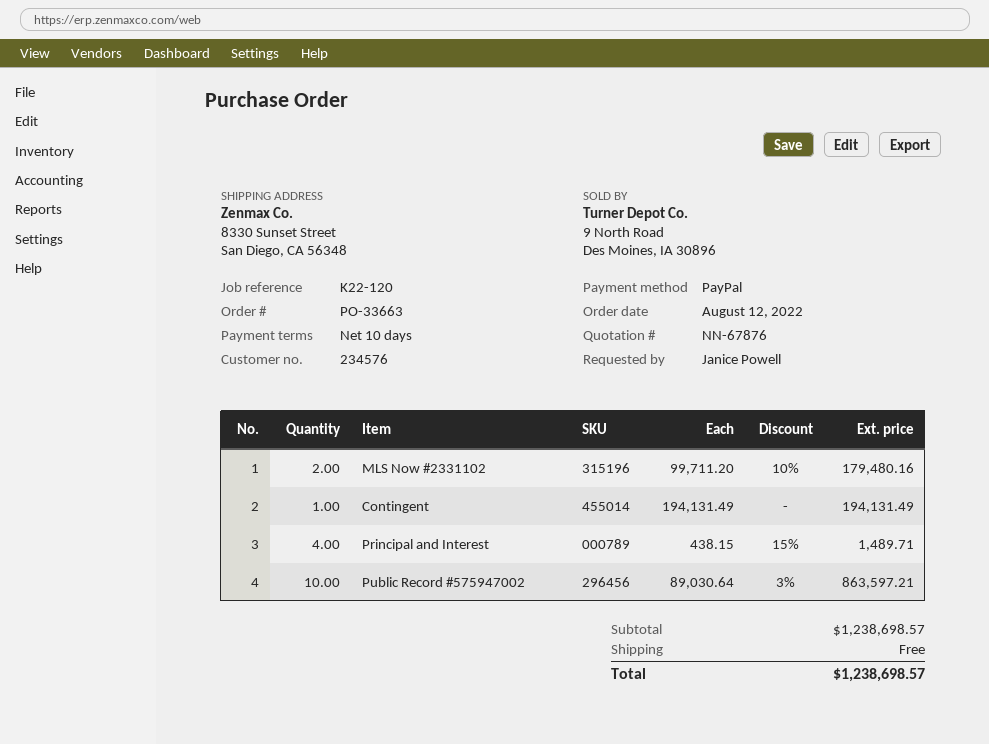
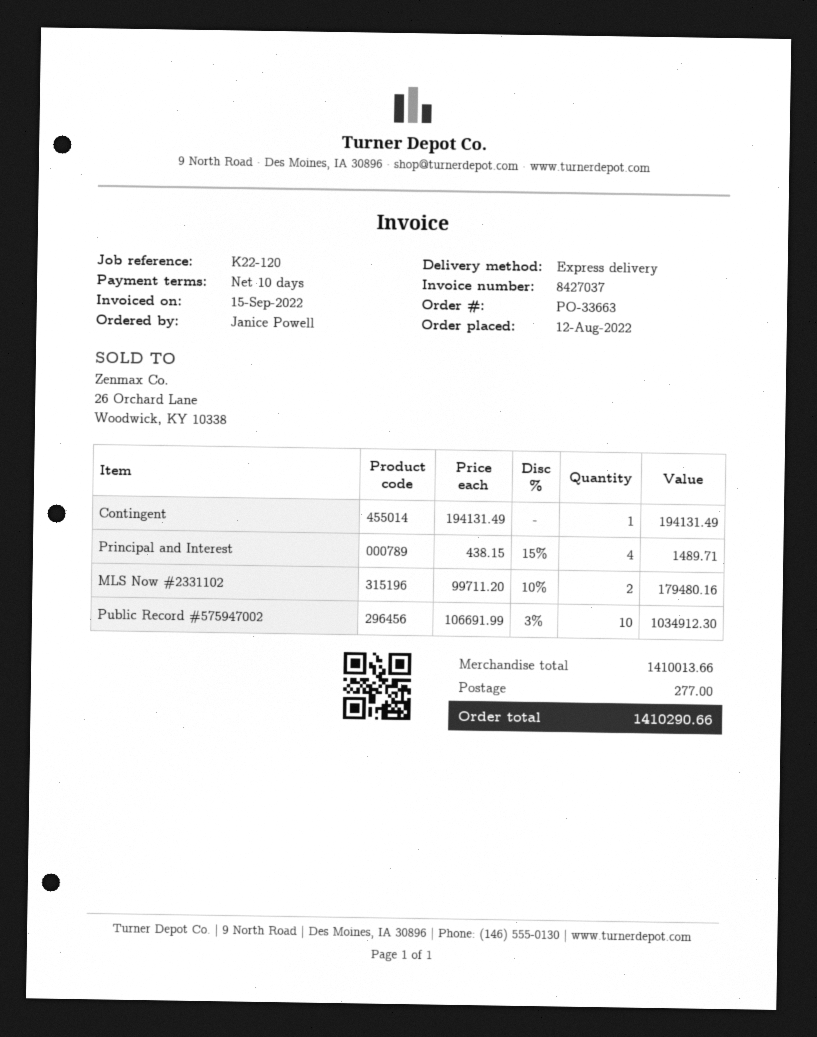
Public Record #575947002: 10 x 89030.64 - 3% = 863597.21 -> 10 x 106691.99 - 3% = 1034912.30
subtotal: 1238698.57 -> 1410013.66
shipping: 0.00 -> 277.00
total: 1238698.57 -> 1410290.66

